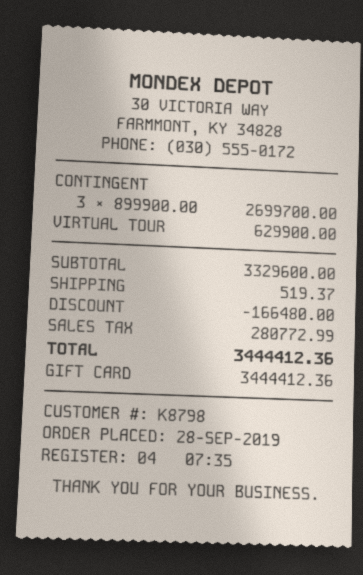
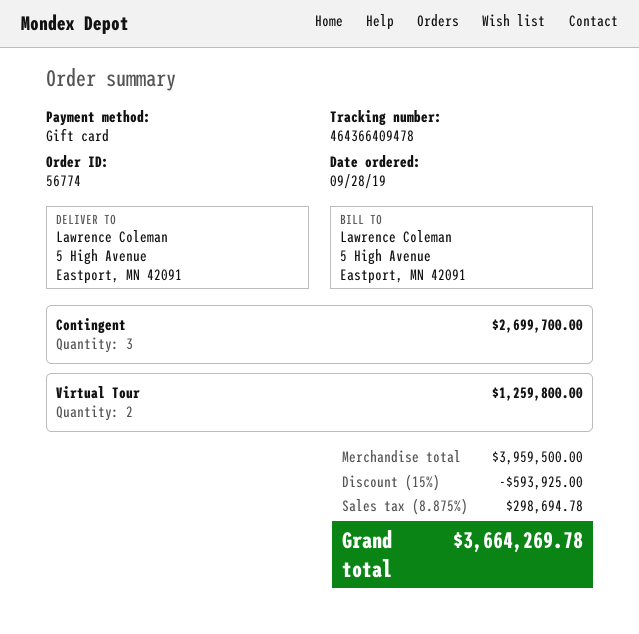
VIRTUAL TOUR: 1 for 629900.00 -> 2 for 1259800.00
subtotal: 3329600.00 -> 3959500.00
discount: 166480.00 -> 593925.00
shipping: 519.37 -> none
tax: 280772.99 -> 298694.78
total: 3444412.36 -> 3664269.78

